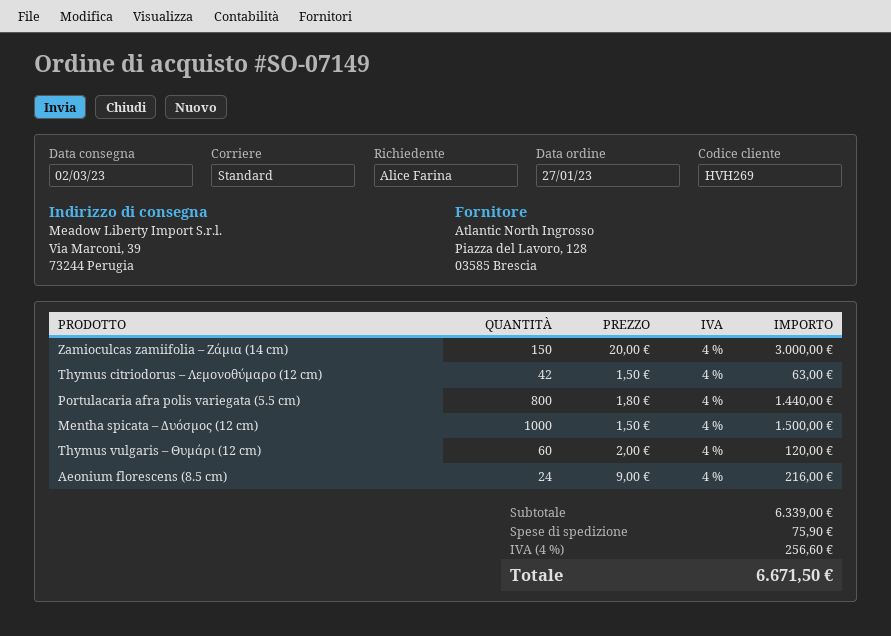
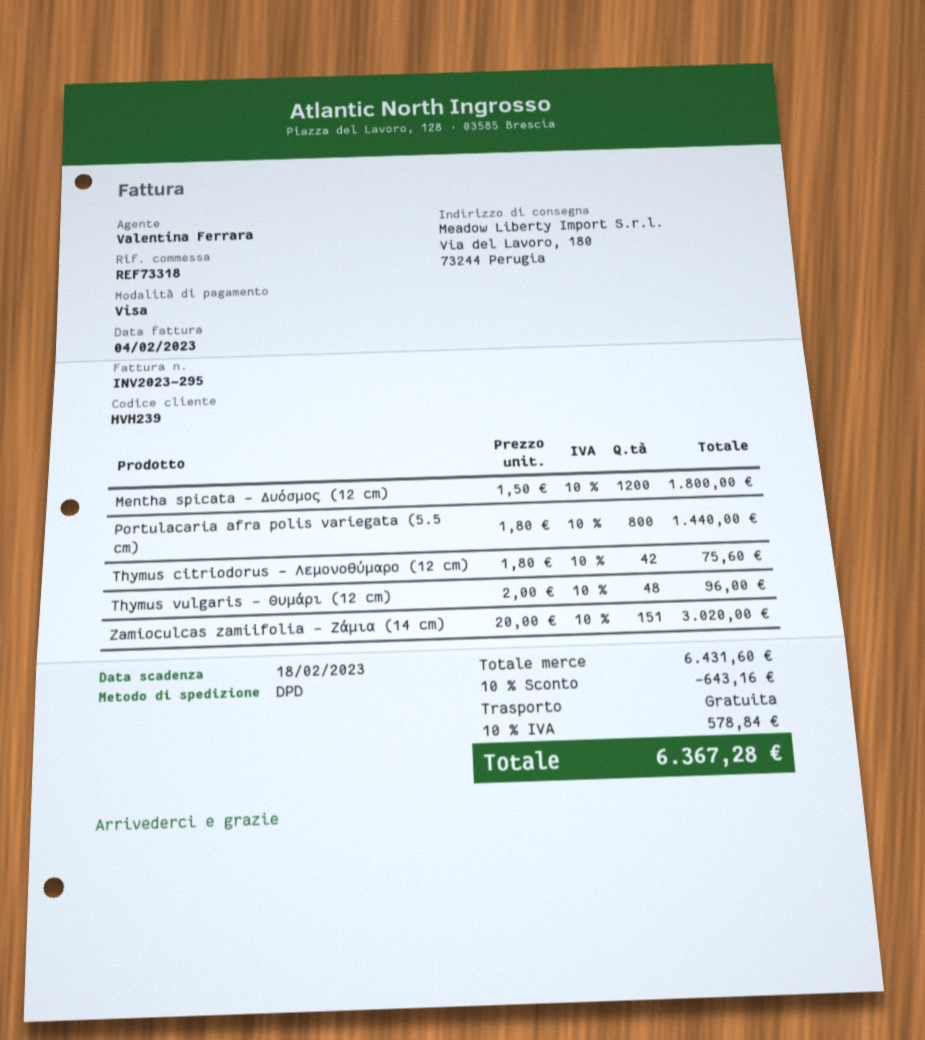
customer number: HVH269 -> HVH239
shipping method: standard -> DPD
ship to: Via Marconi, 39, 73244 Perugia -> Via del Lavoro, 180, 73244 Perugia
Zamioculcas zamiifolia – Ζάμια (14 cm): 150 x 20.00 = 3000.00 -> 151 x 20.00 = 3020.00
Thymus citriodorus – Λεμονοθύμαρο (12 cm): 42 x 1.50 = 63.00 -> 42 x 1.80 = 75.60
Mentha spicata – Δυόσμος (12 cm): 1000 x 1.50 = 1500.00 -> 1200 x 1.50 = 1800.00
Thymus vulgaris – Θυμάρι (12 cm): 60 x 2.00 = 120.00 -> 48 x 2.00 = 96.00
Aeonium florescens (8.5 cm): 24 x 9.00 = 216.00 -> none
subtotal: 6339.00 -> 6431.60
discount: none -> 10% = 643.16
shipping: 75.90 -> 0.00
tax: 4% = 256.60 -> 10% = 578.84
total: 6671.50 -> 6367.28

